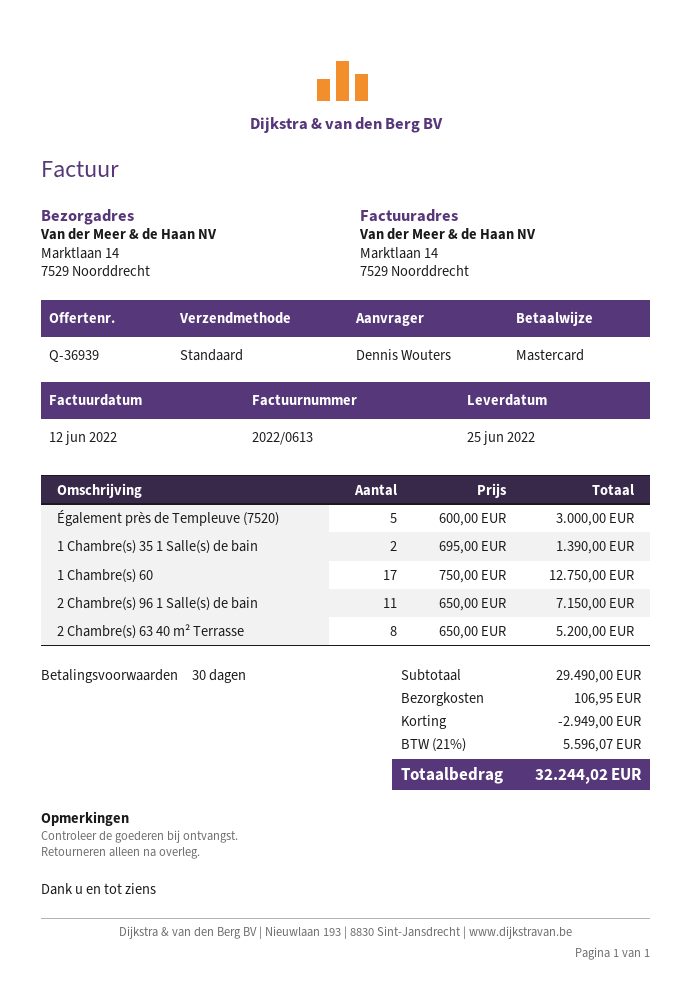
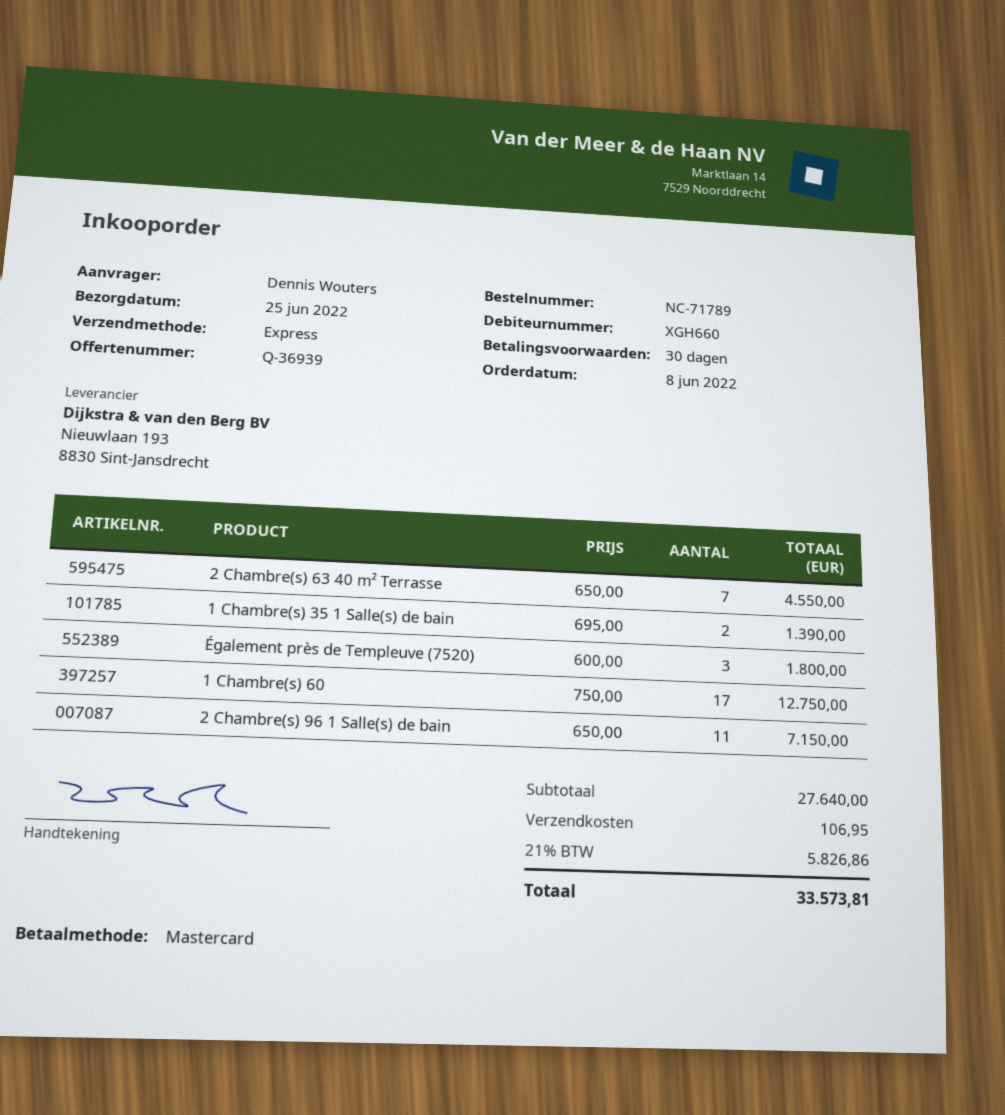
shipping method: standard -> express
Également près de Templeuve (7520): 5 x 600.00 = 3000.00 -> 3 x 600.00 = 1800.00
2 Chambre(s) 63 40 m² Terrasse: 8 x 650.00 = 5200.00 -> 7 x 650.00 = 4550.00
subtotal: 29490.00 -> 27640.00
discount: 2949.00 -> none
tax: 21% = 5596.07 -> 21% = 5826.86
total: 32244.02 -> 33573.81

